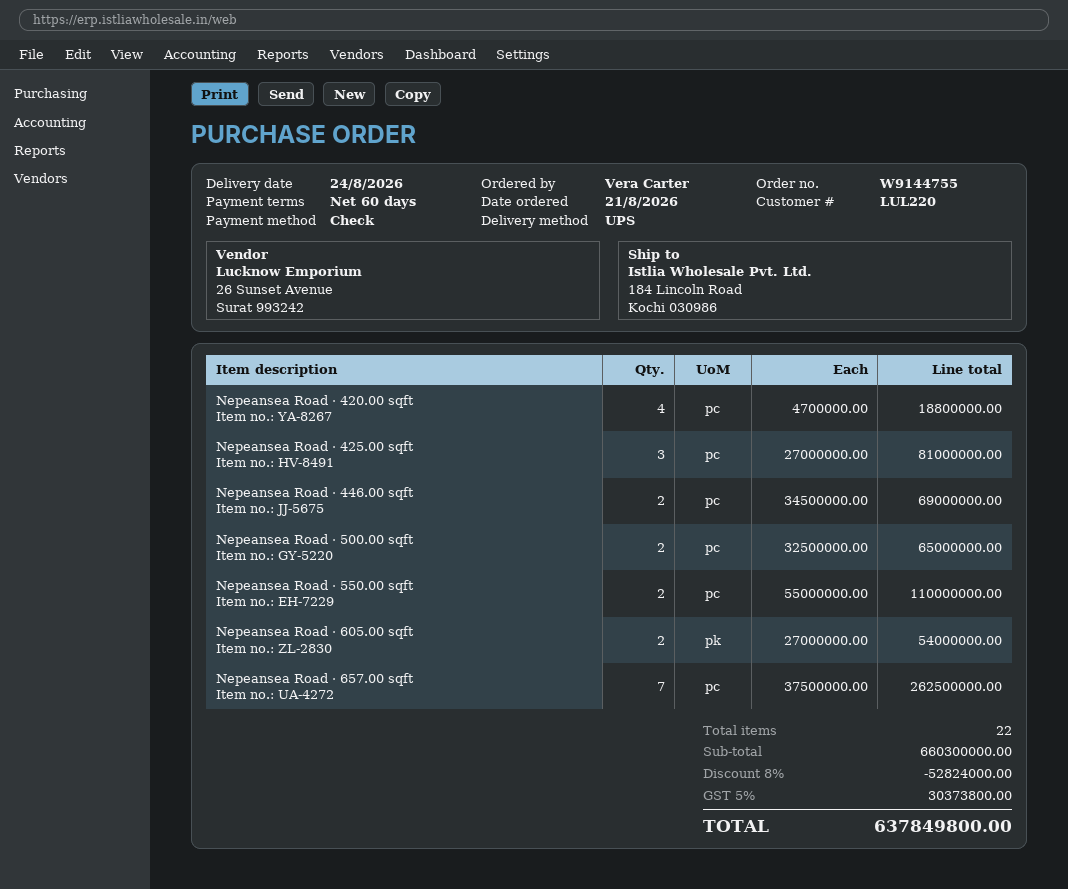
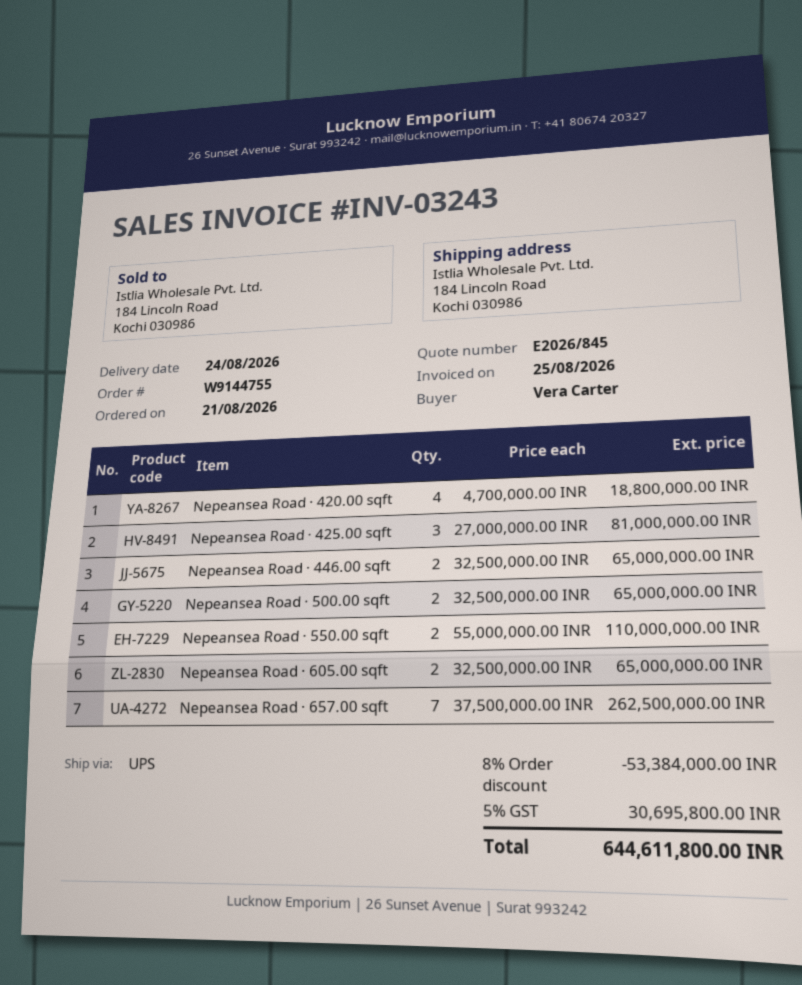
Nepeansea Road · 446.00 sqft: 2 x 34500000.00 = 69000000.00 -> 2 x 32500000.00 = 65000000.00
Nepeansea Road · 605.00 sqft: 2 x 27000000.00 = 54000000.00 -> 2 x 32500000.00 = 65000000.00
discount: 8% = 52824000.00 -> 8% = 53384000.00
tax: 5% = 30373800.00 -> 5% = 30695800.00
total: 637849800.00 -> 644611800.00

